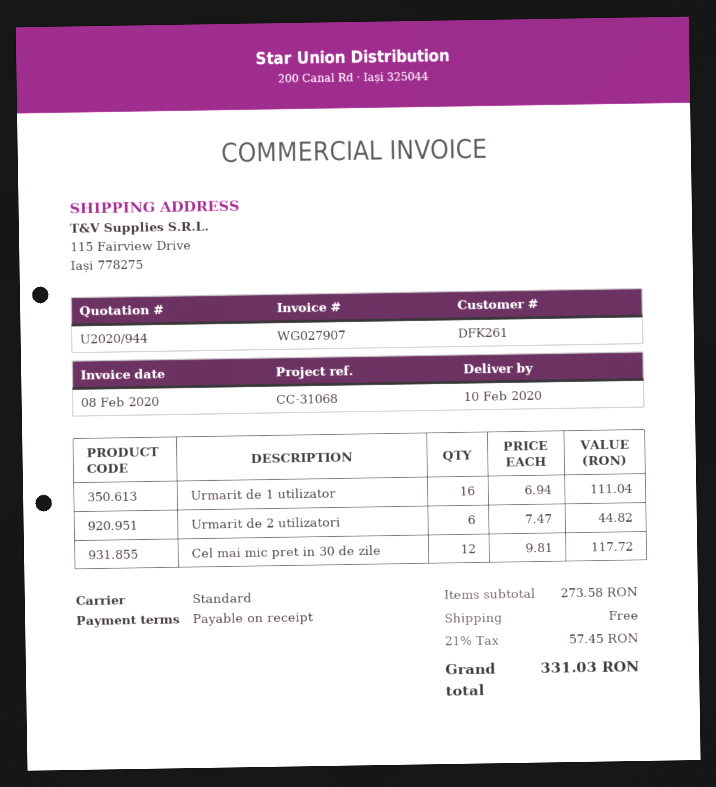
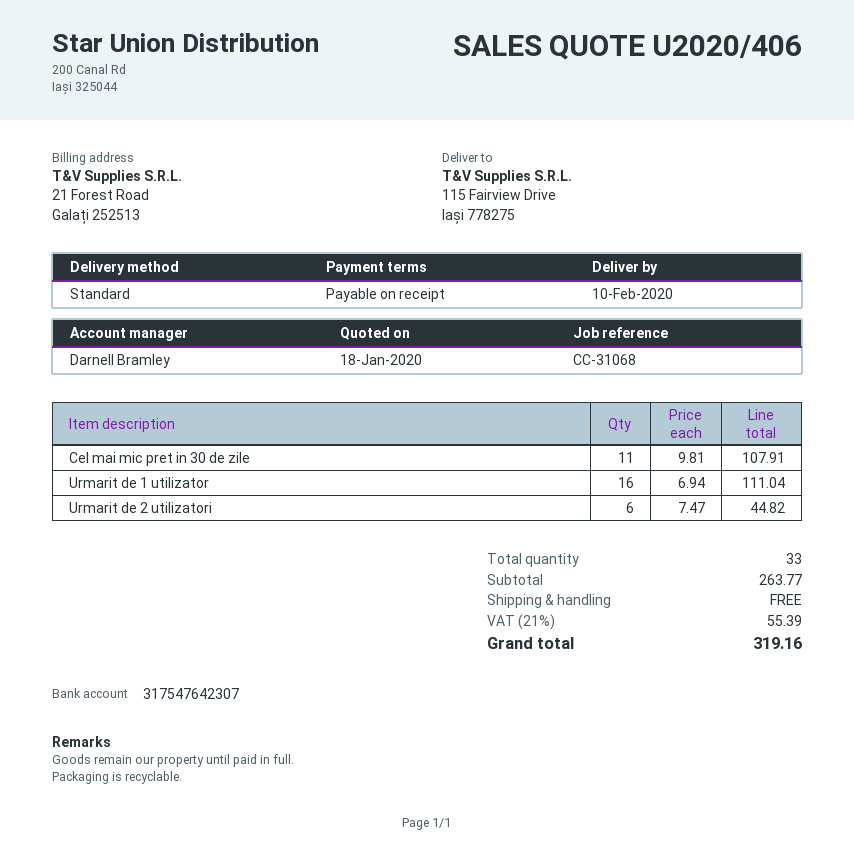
quote number: U2020/944 -> U2020/406
Cel mai mic pret in 30 de zile: 12 x 9.81 = 117.72 -> 11 x 9.81 = 107.91
subtotal: 273.58 -> 263.77
tax: 21% = 57.45 -> 21% = 55.39
total: 331.03 -> 319.16

